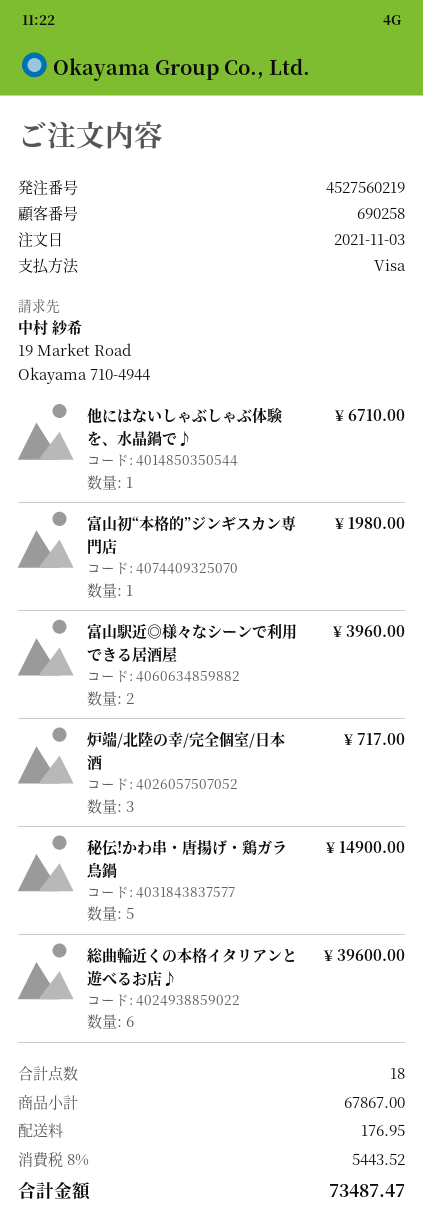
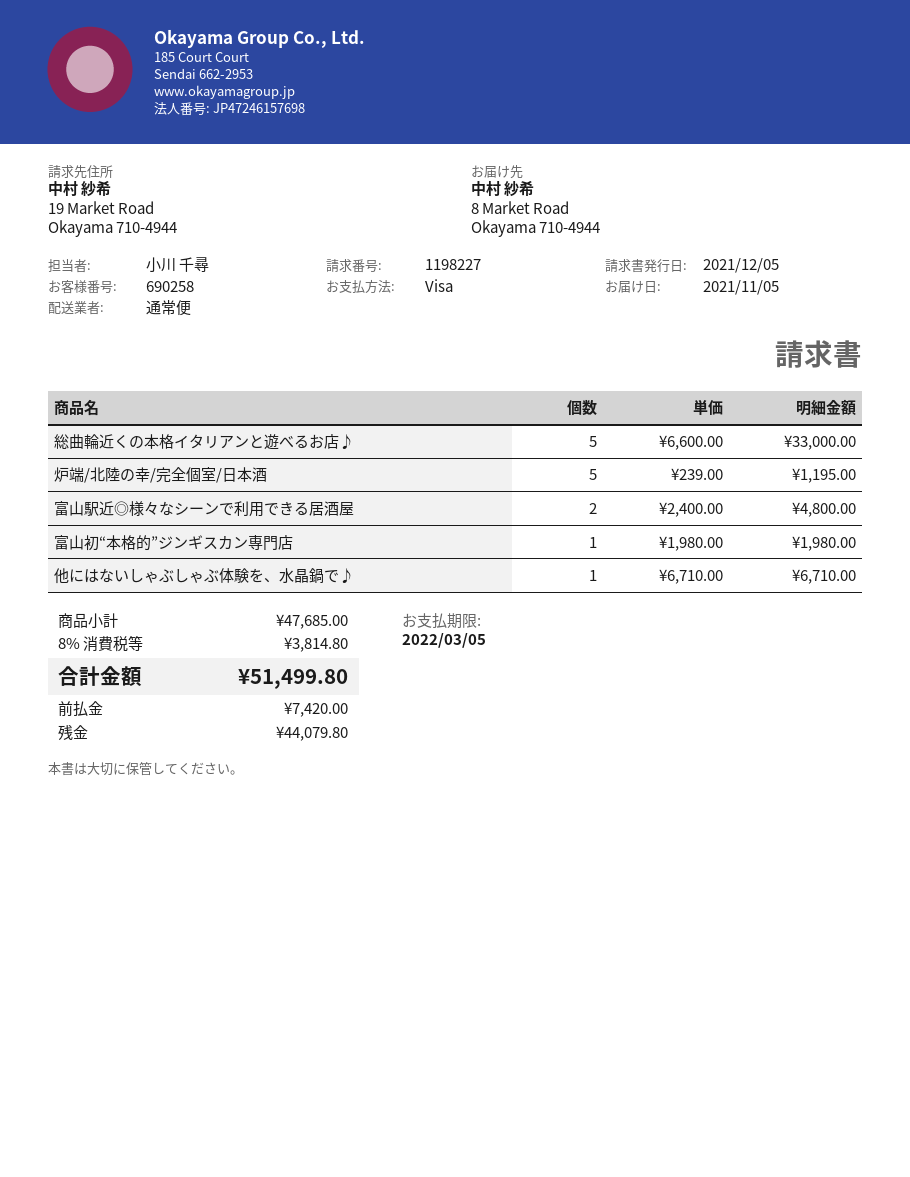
富山駅近◎様々なシーンで利用できる居酒屋: 2 for 3960.00 -> 2 for 4800.00
炉端/北陸の幸/完全個室/日本酒: 3 for 717.00 -> 5 for 1195.00
秘伝!かわ串・唐揚げ・鶏ガラ鳥鍋: 5 for 14900.00 -> none
総曲輪近くの本格イタリアンと遊べるお店♪: 6 for 39600.00 -> 5 for 33000.00
subtotal: 67867.00 -> 47685.00
shipping: 176.95 -> none
tax: 8% = 5443.52 -> 8% = 3814.80
total: 73487.47 -> 51499.80

